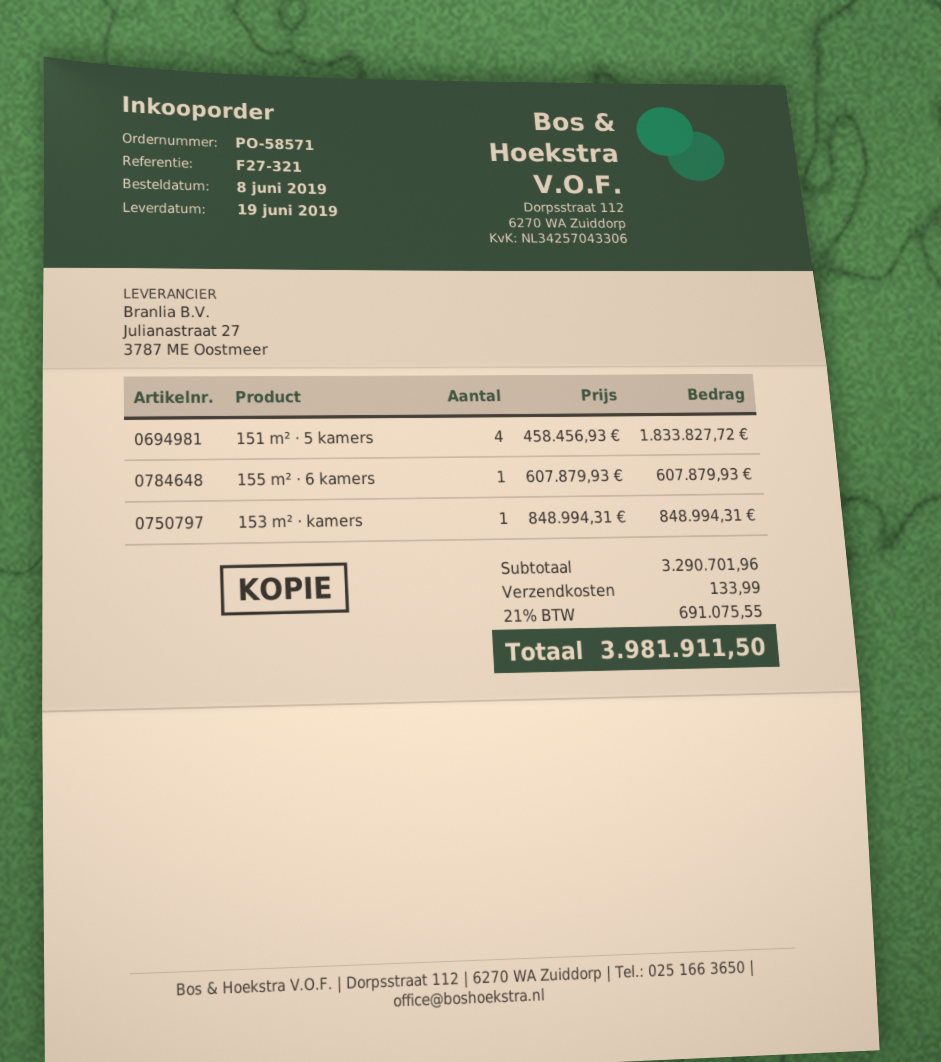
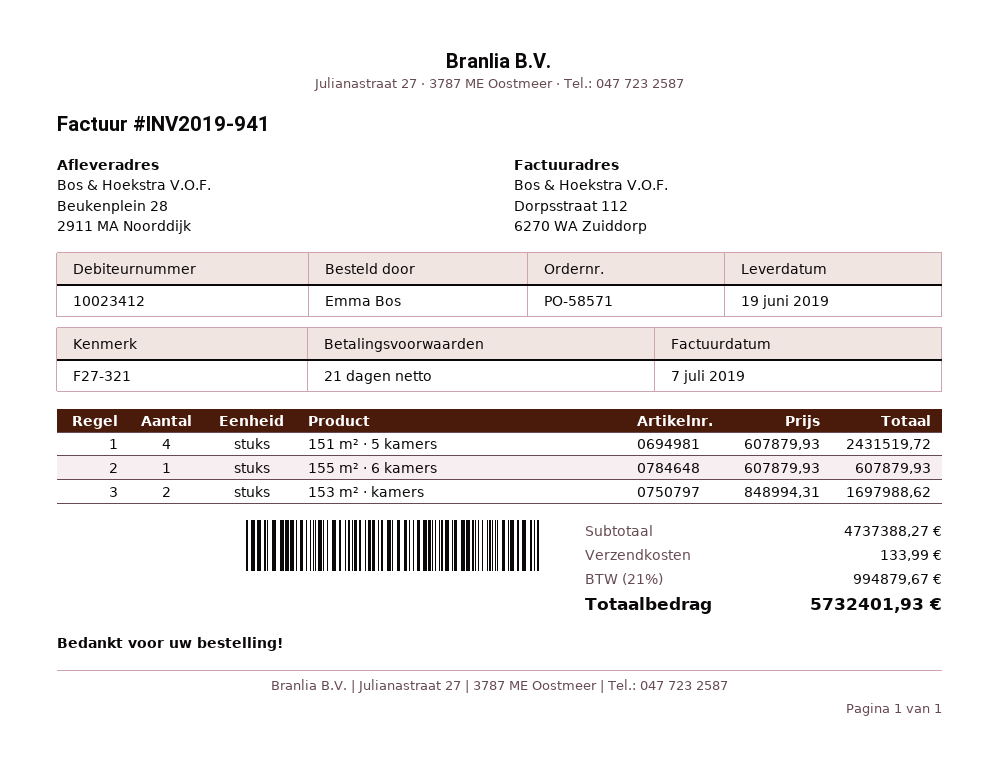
151 m² · 5 kamers: 4 x 458456.93 = 1833827.72 -> 4 x 607879.93 = 2431519.72
153 m² · kamers: 1 x 848994.31 = 848994.31 -> 2 x 848994.31 = 1697988.62
subtotal: 3290701.96 -> 4737388.27
tax: 21% = 691075.55 -> 21% = 994879.67
total: 3981911.50 -> 5732401.93

